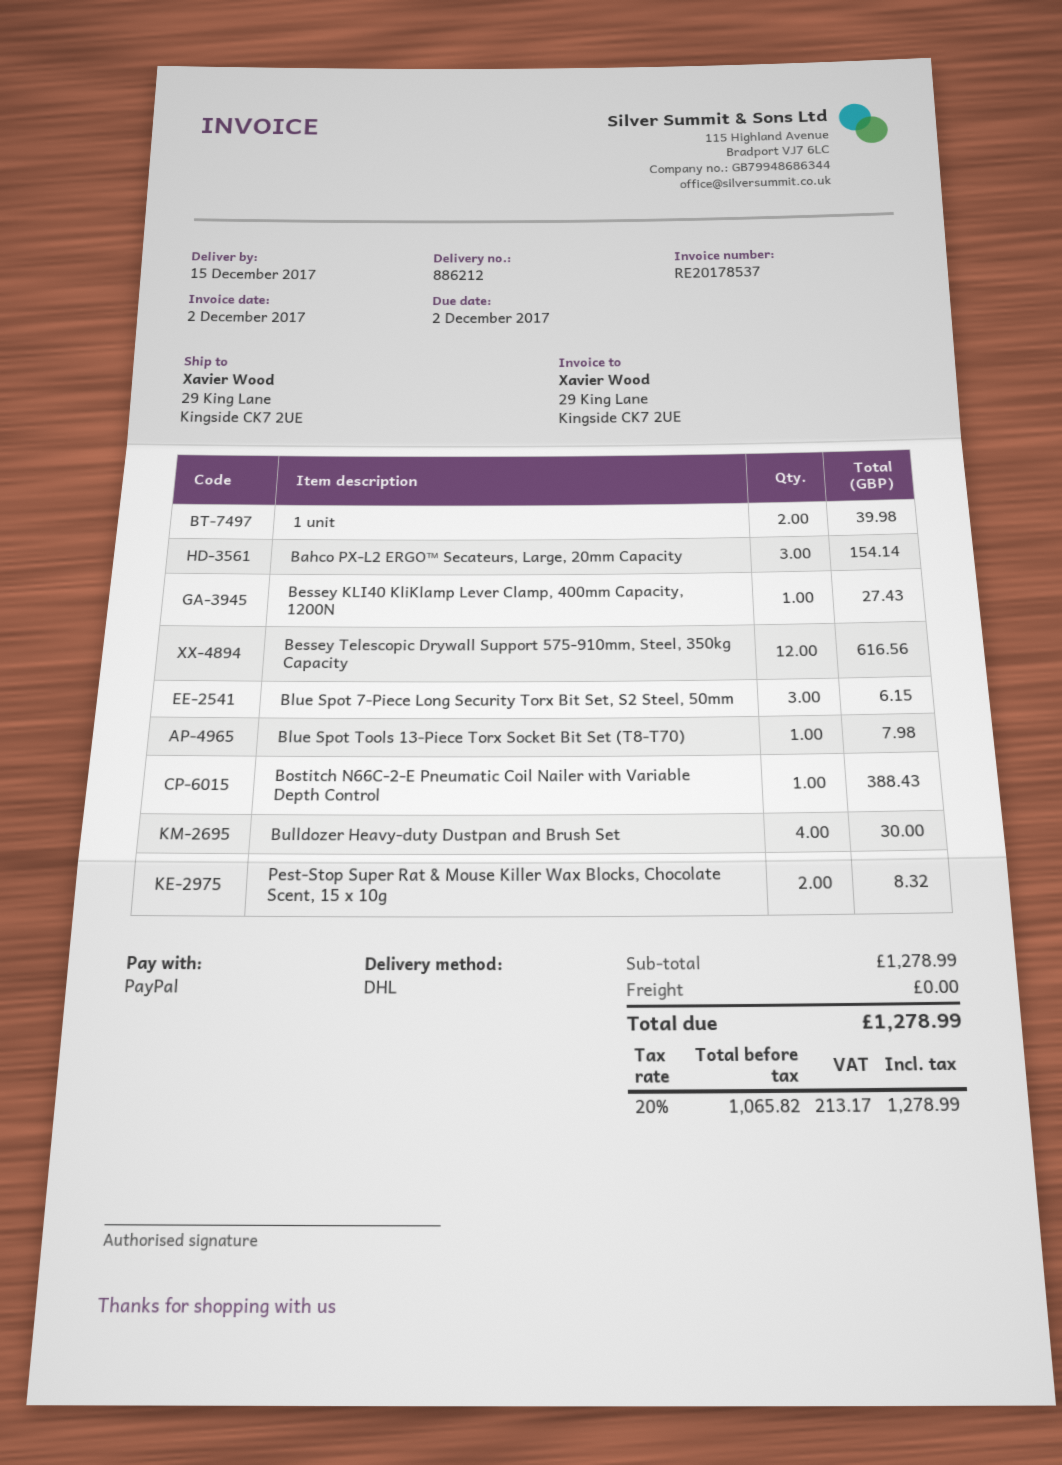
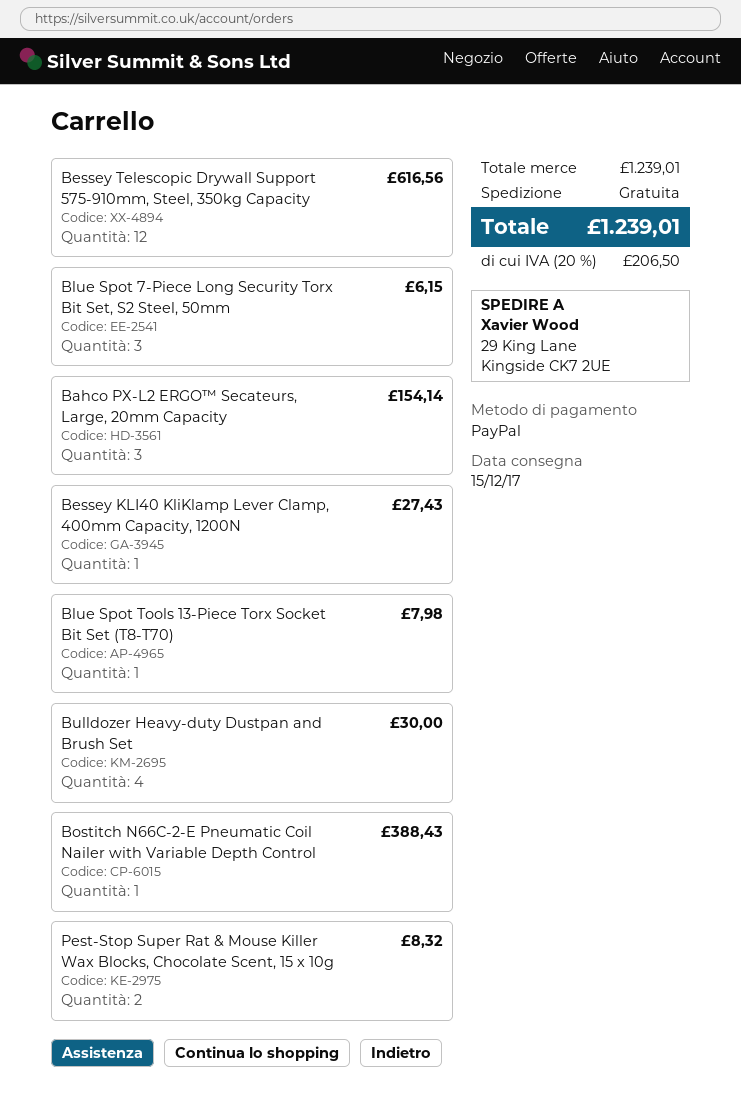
1 unit: 2 for 39.98 -> none
subtotal: 1278.99 -> 1239.01
tax: 20% = 213.17 -> 20% = 206.50
total: 1278.99 -> 1239.01

